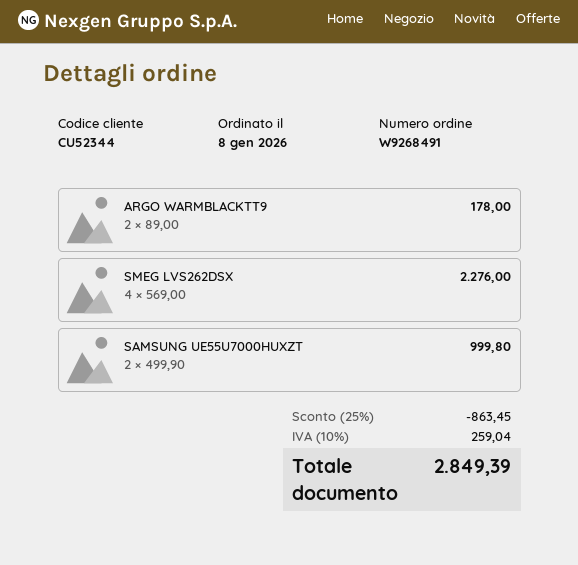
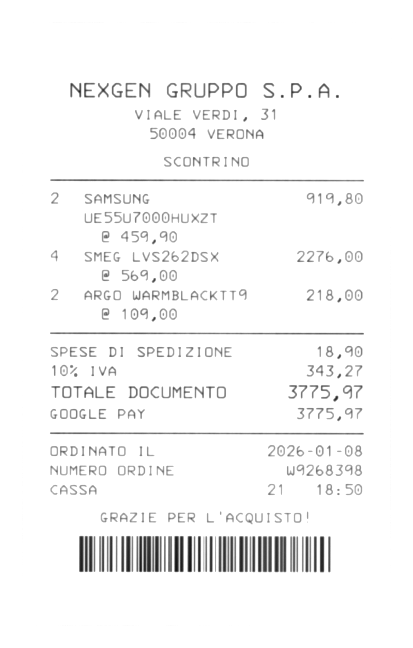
order number: W9268491 -> W9268398
ARGO WARMBLACKTT9: 2 x 89.00 = 178.00 -> 2 x 109.00 = 218.00
SAMSUNG UE55U7000HUXZT: 2 x 499.90 = 999.80 -> 2 x 459.90 = 919.80
discount: 25% = 863.45 -> none
shipping: none -> 18.90
tax: 10% = 259.04 -> 10% = 343.27
total: 2849.39 -> 3775.97

